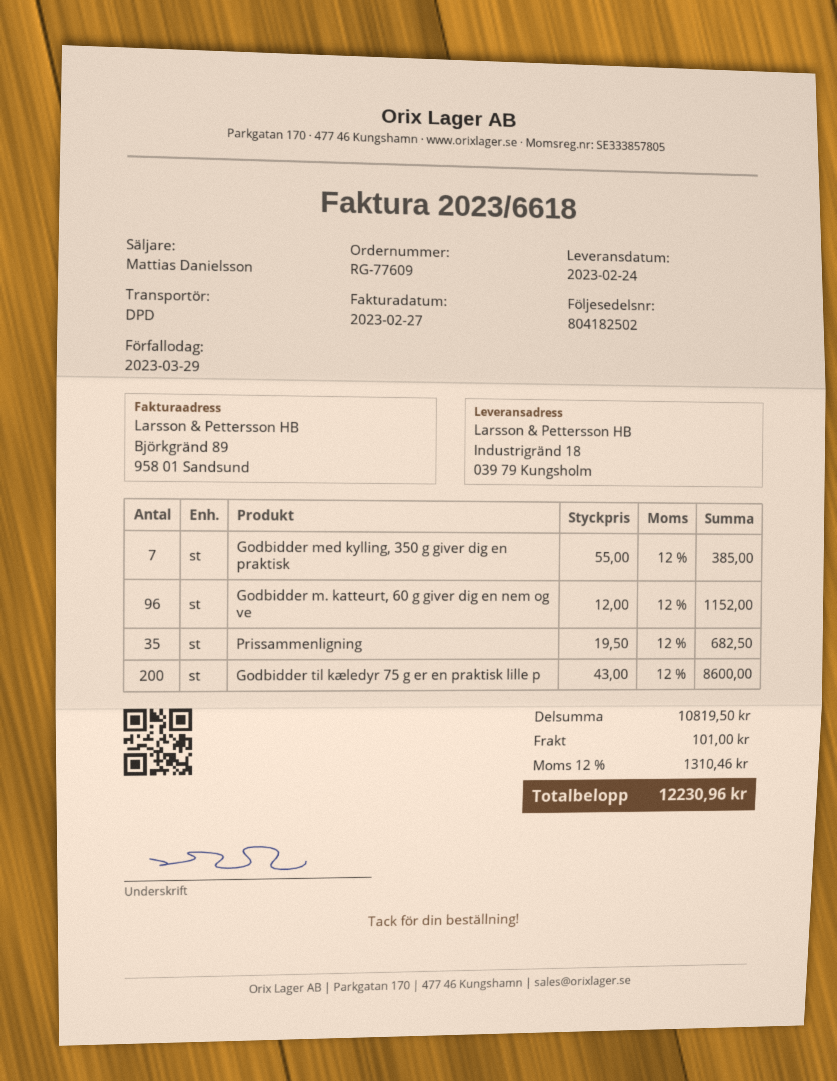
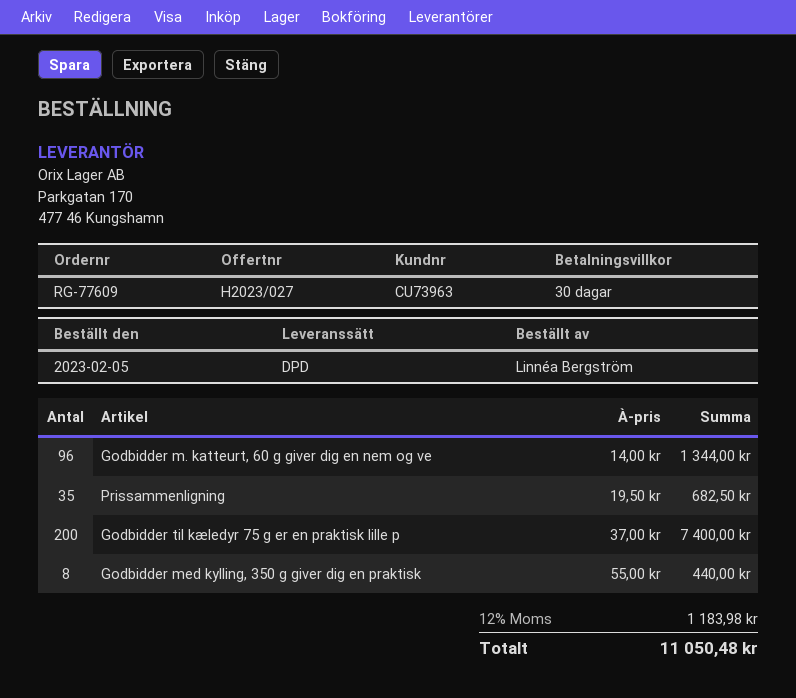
Godbidder med kylling, 350 g giver dig en praktisk: 7 x 55.00 = 385.00 -> 8 x 55.00 = 440.00
Godbidder m. katteurt, 60 g giver dig en nem og ve: 96 x 12.00 = 1152.00 -> 96 x 14.00 = 1344.00
Godbidder til kæledyr 75 g er en praktisk lille p: 200 x 43.00 = 8600.00 -> 200 x 37.00 = 7400.00
shipping: 101.00 -> none
tax: 12% = 1310.46 -> 12% = 1183.98
total: 12230.96 -> 11050.48

